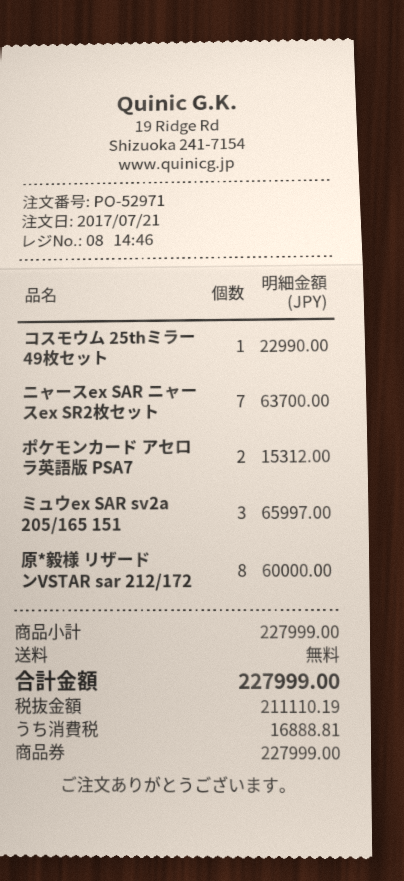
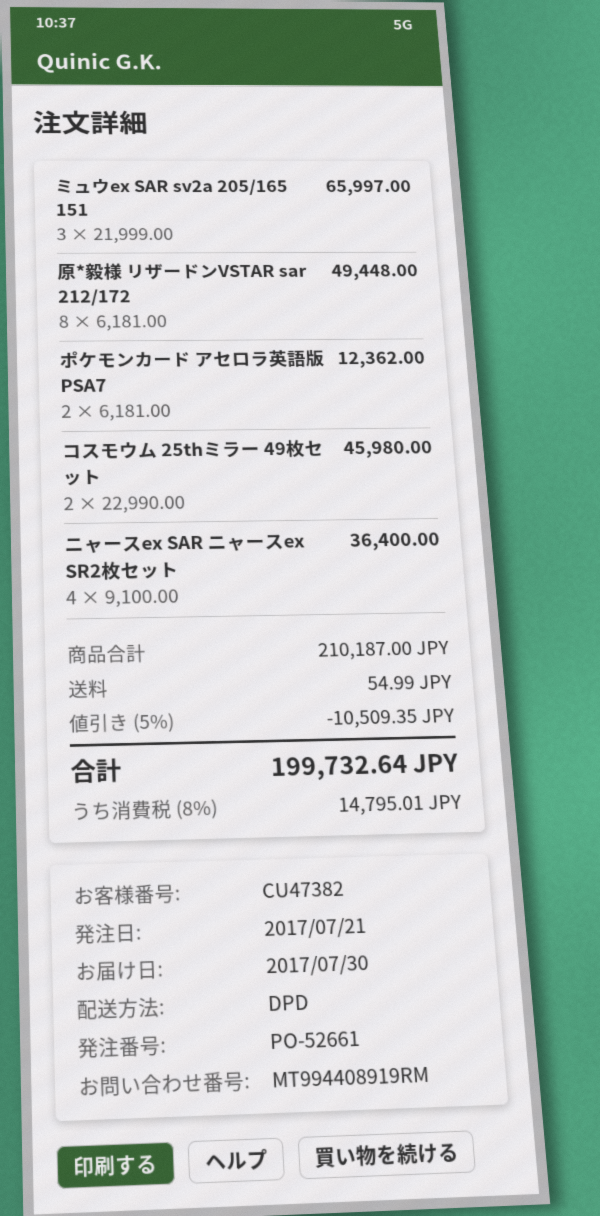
order number: PO-52971 -> PO-52661
コスモウム 25thミラー 49枚セット: 1 for 22990.00 -> 2 for 45980.00
ニャースex SAR ニャースex SR2枚セット: 7 for 63700.00 -> 4 for 36400.00
ポケモンカード アセロラ英語版 PSA7: 2 for 15312.00 -> 2 for 12362.00
原*毅様 リザードンVSTAR sar 212/172: 8 for 60000.00 -> 8 for 49448.00
subtotal: 227999.00 -> 210187.00
discount: none -> 5% = 10509.35
shipping: 0.00 -> 54.99
tax: 16888.81 -> 14795.01
total: 227999.00 -> 199732.64

